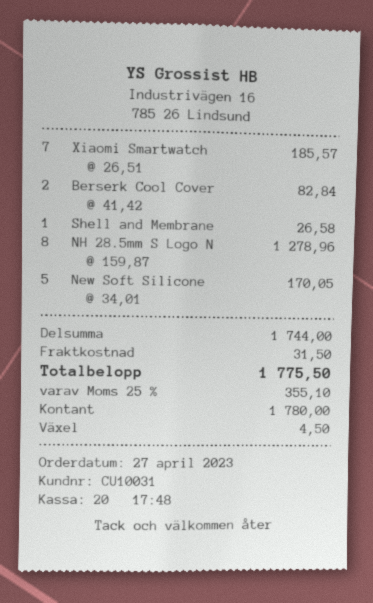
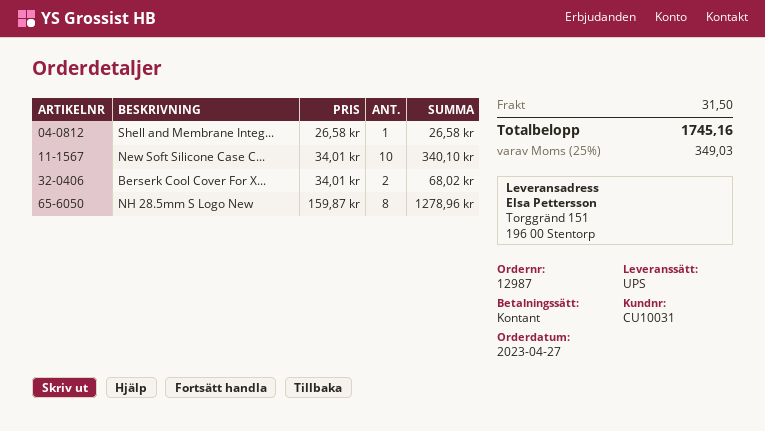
Xiaomi Smartwatch: 7 x 26.51 = 185.57 -> none
Berserk Cool Cover: 2 x 41.42 = 82.84 -> 2 x 34.01 = 68.02
New Soft Silicone: 5 x 34.01 = 170.05 -> 10 x 34.01 = 340.10
tax: 25% = 355.10 -> 25% = 349.03
total: 1775.50 -> 1745.16

